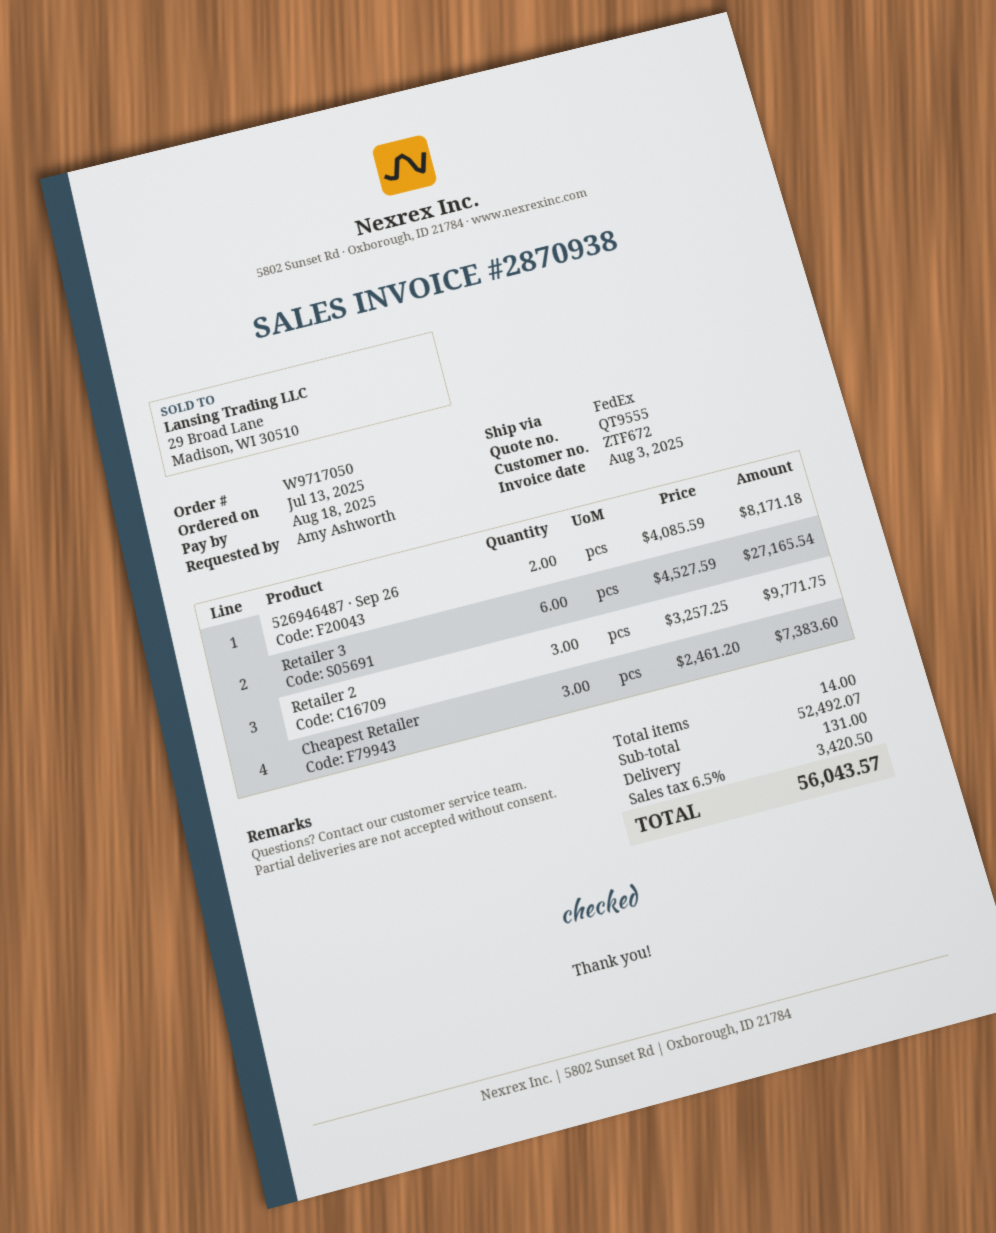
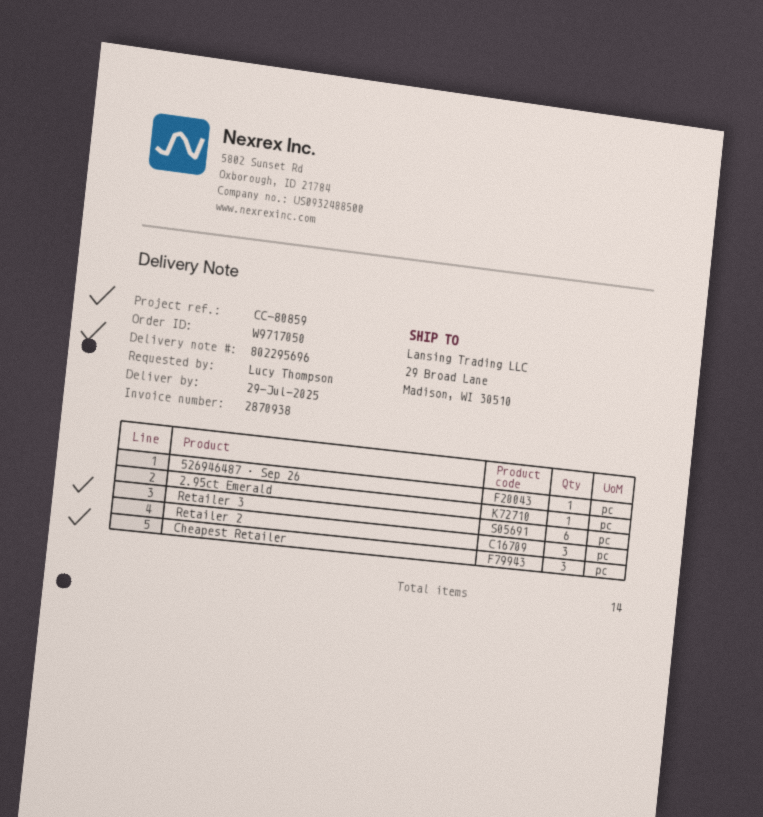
ordered by: Amy Ashworth -> Lucy Thompson
526946487 · Sep 26: 2 -> 1
2.95ct Emerald: none -> 1

